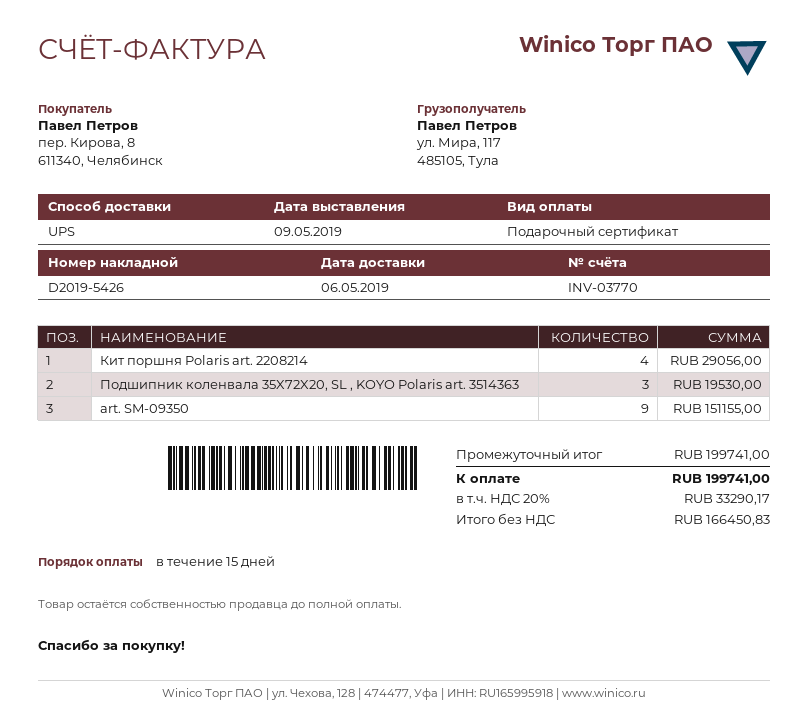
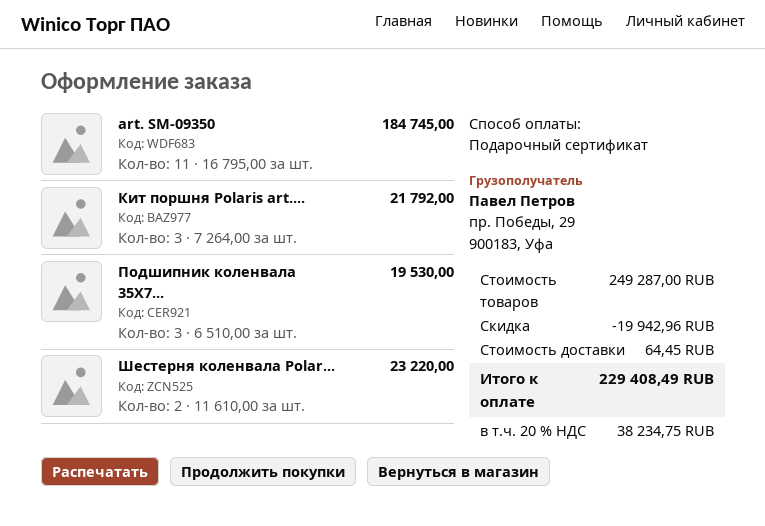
ship to: ул. Мира, 117, 485105, Тула -> пр. Победы, 29, 900183, Уфа
Кит поршня Polaris art. 2208214: 4 for 29056.00 -> 3 for 21792.00
art. SM-09350: 9 for 151155.00 -> 11 for 184745.00
Шестерня коленвала Polar...: none -> 2 for 23220.00
subtotal: 199741.00 -> 249287.00
discount: none -> 19942.96
shipping: none -> 64.45
tax: 20% = 33290.17 -> 20% = 38234.75
total: 199741.00 -> 229408.49

